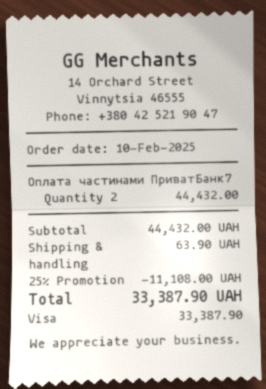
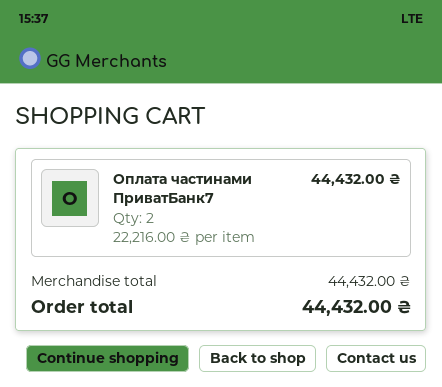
discount: 25% = 11108.00 -> none
shipping: 63.90 -> none
total: 33387.90 -> 44432.00

